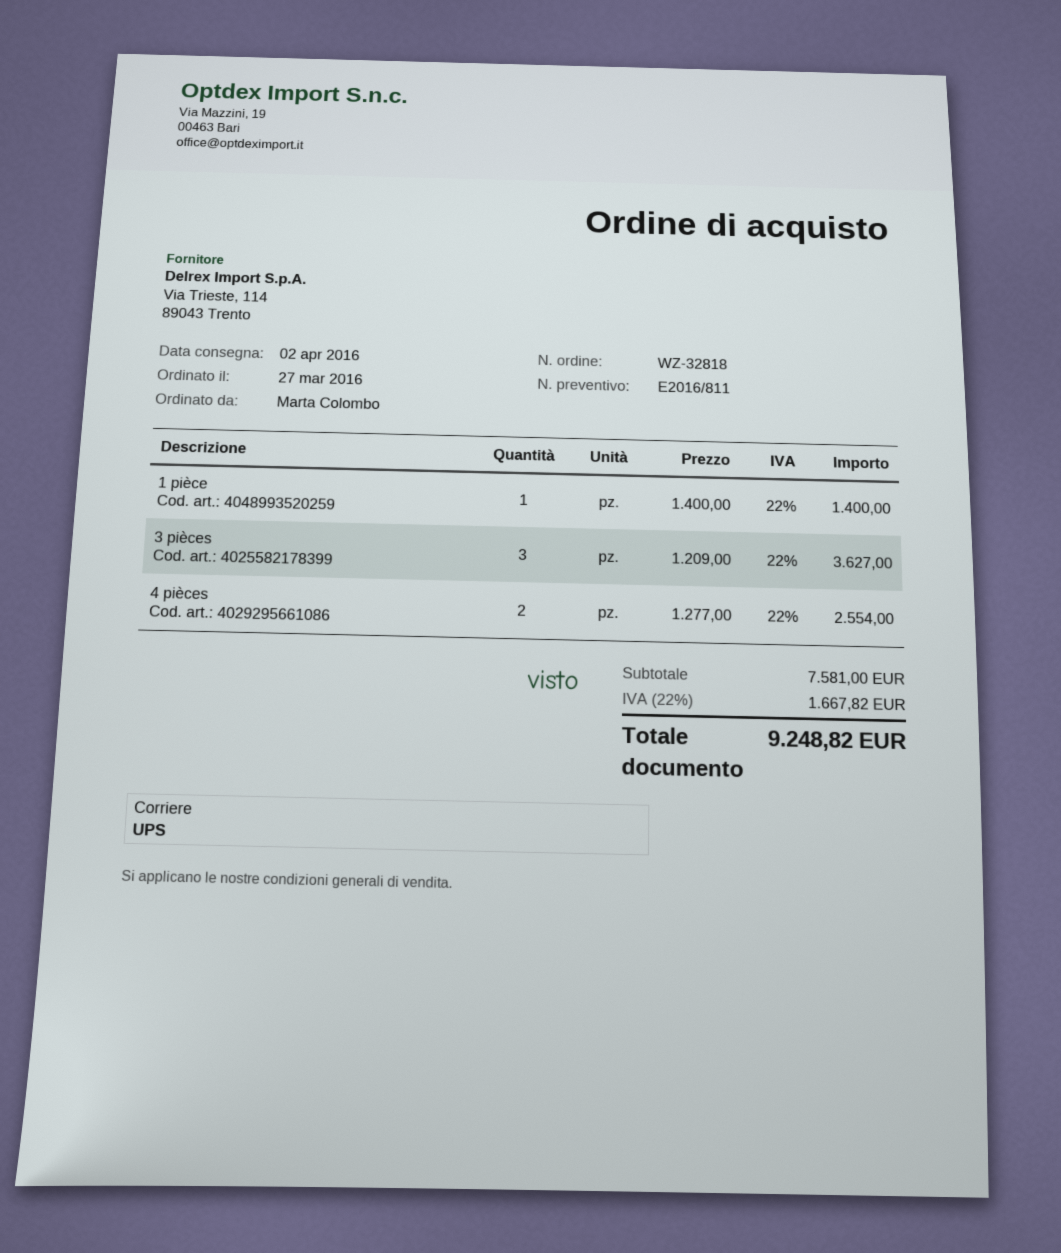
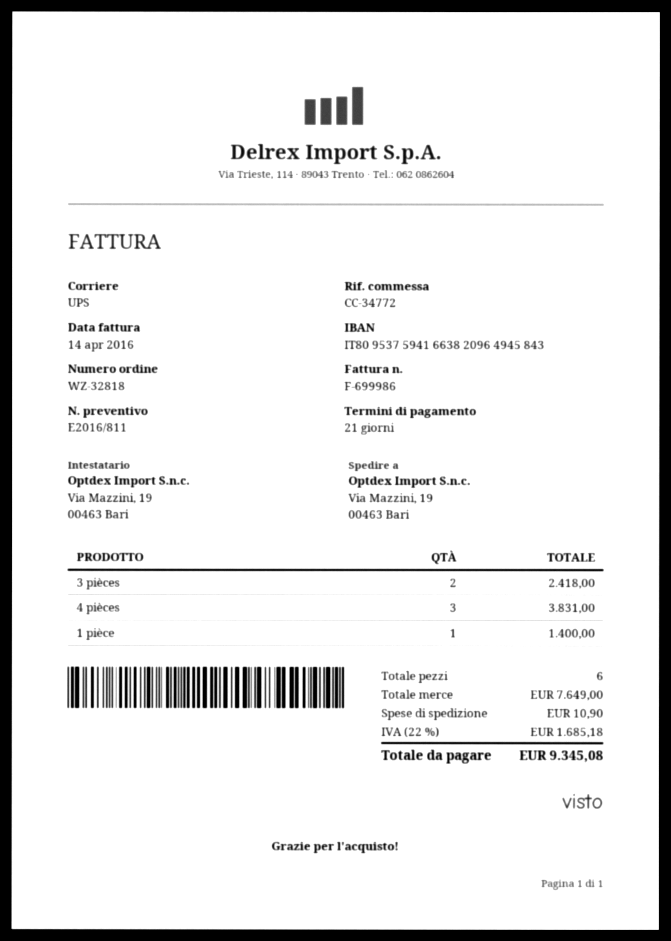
3 pièces: 3 for 3627.00 -> 2 for 2418.00
4 pièces: 2 for 2554.00 -> 3 for 3831.00
subtotal: 7581.00 -> 7649.00
shipping: none -> 10.90
tax: 22% = 1667.82 -> 22% = 1685.18
total: 9248.82 -> 9345.08

